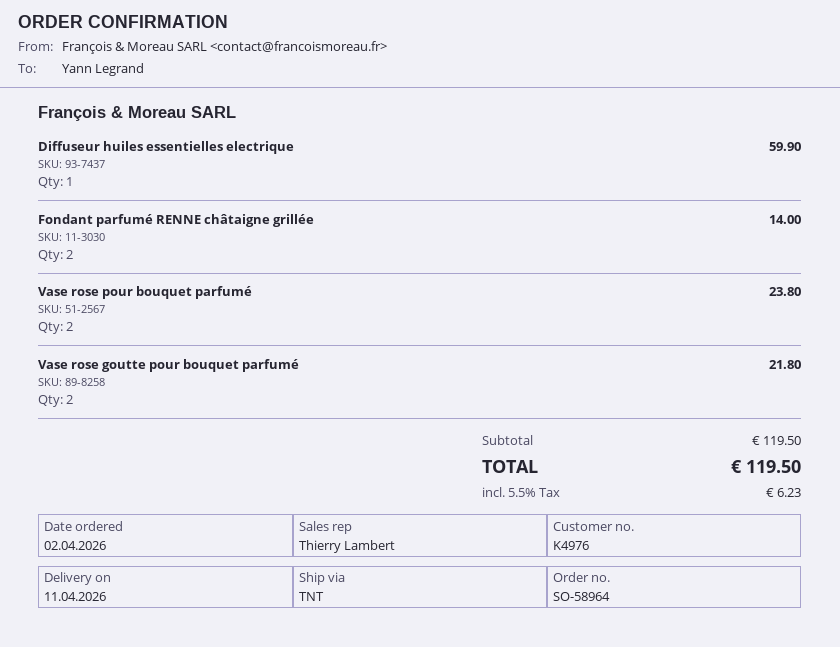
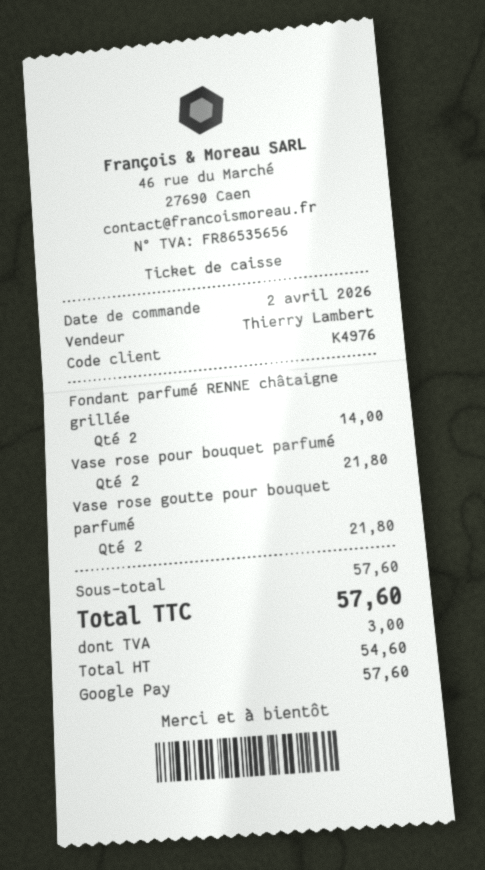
Diffuseur huiles essentielles electrique: 1 for 59.90 -> none
Vase rose pour bouquet parfumé: 2 for 23.80 -> 2 for 21.80
subtotal: 119.50 -> 57.60
tax: 6.23 -> 3.00
total: 119.50 -> 57.60

